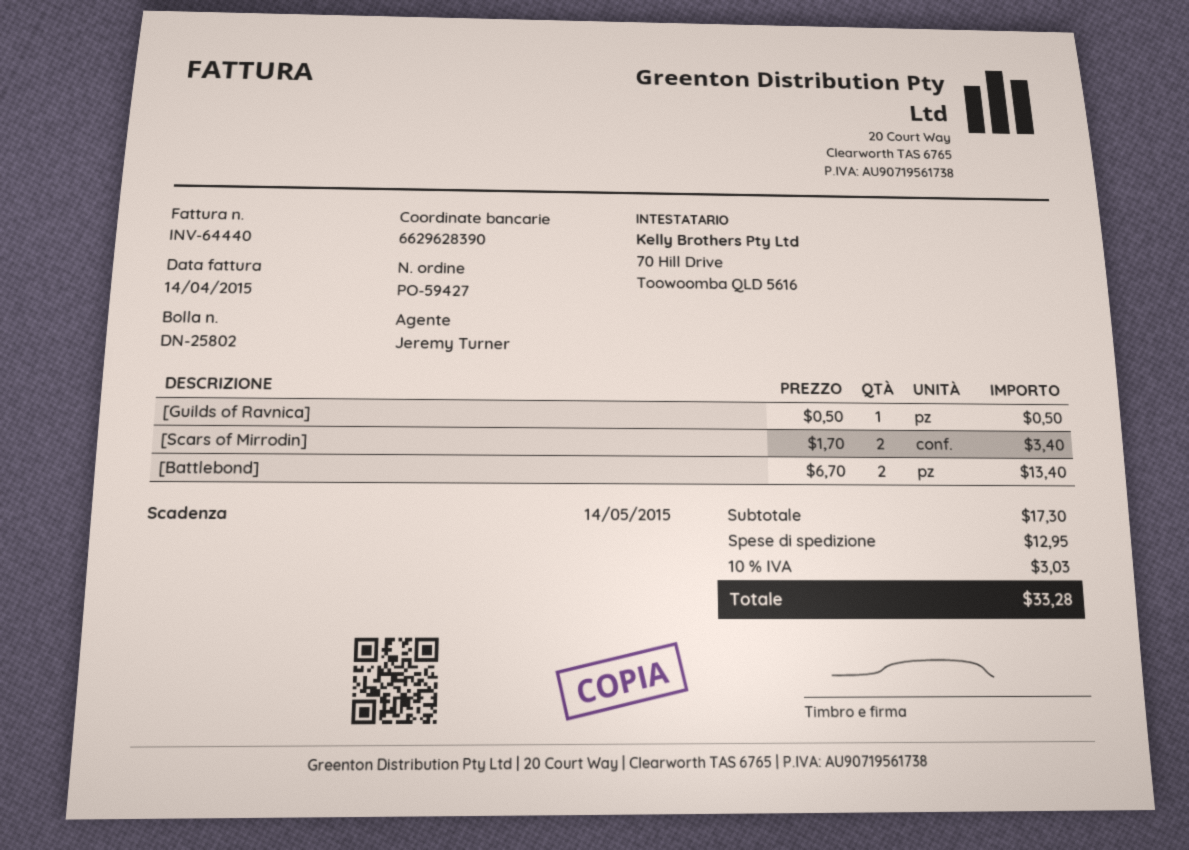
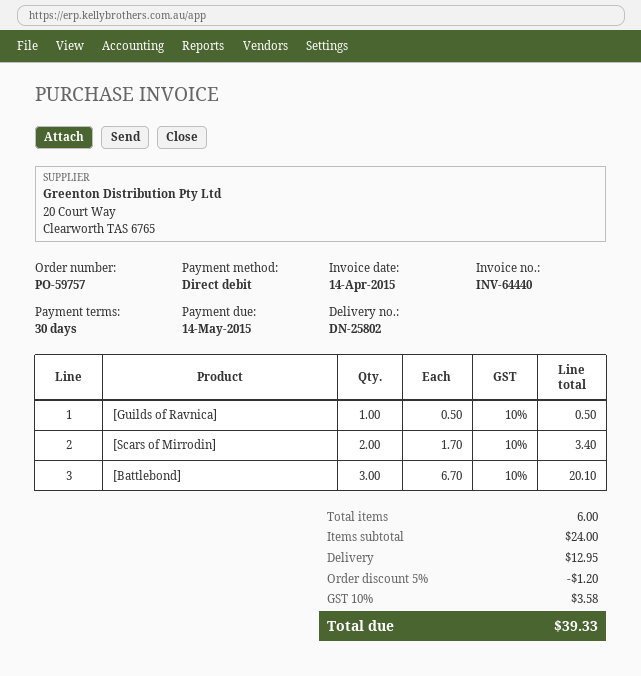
order number: PO-59427 -> PO-59757
[Battlebond]: 2 x 6.70 = 13.40 -> 3 x 6.70 = 20.10
subtotal: 17.30 -> 24.00
discount: none -> 5% = 1.20
tax: 10% = 3.03 -> 10% = 3.58
total: 33.28 -> 39.33

